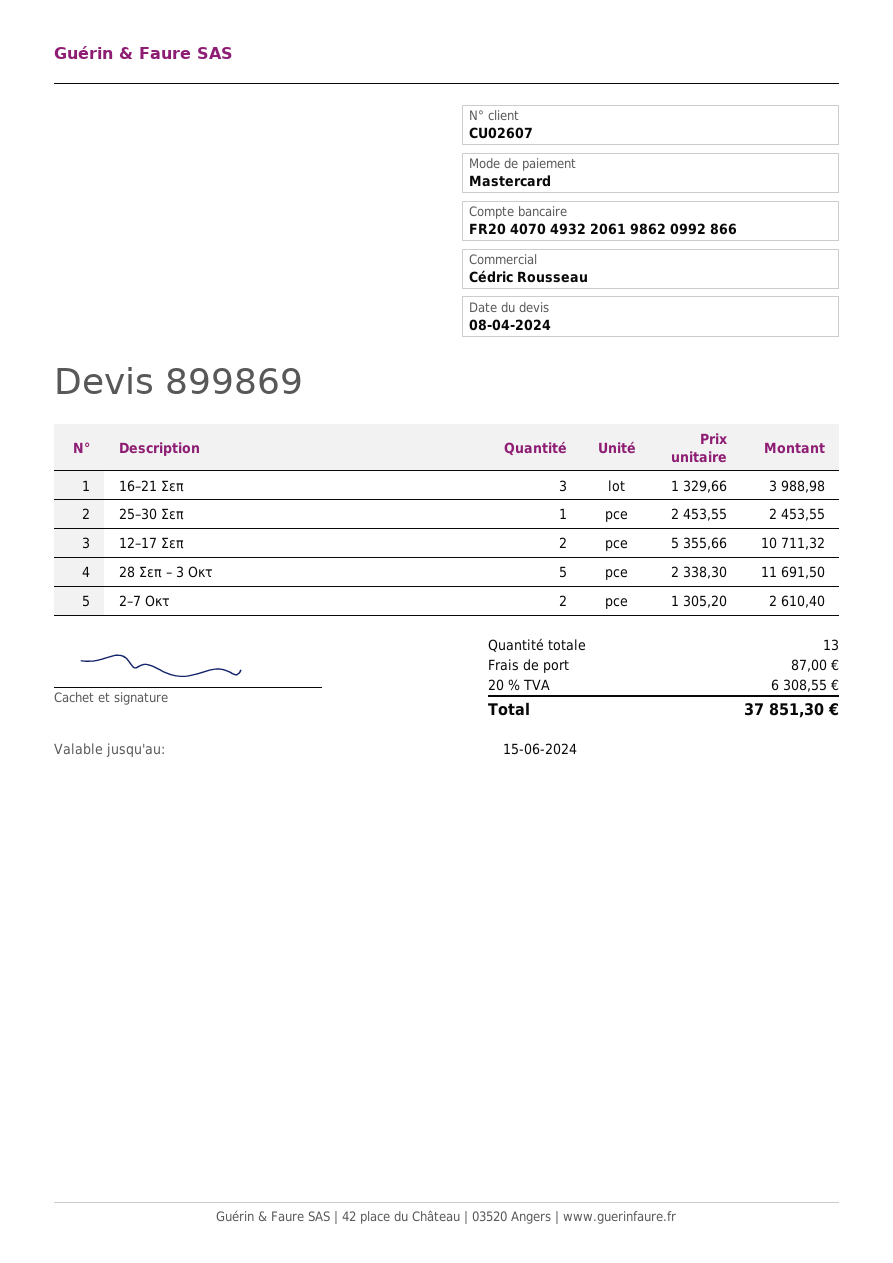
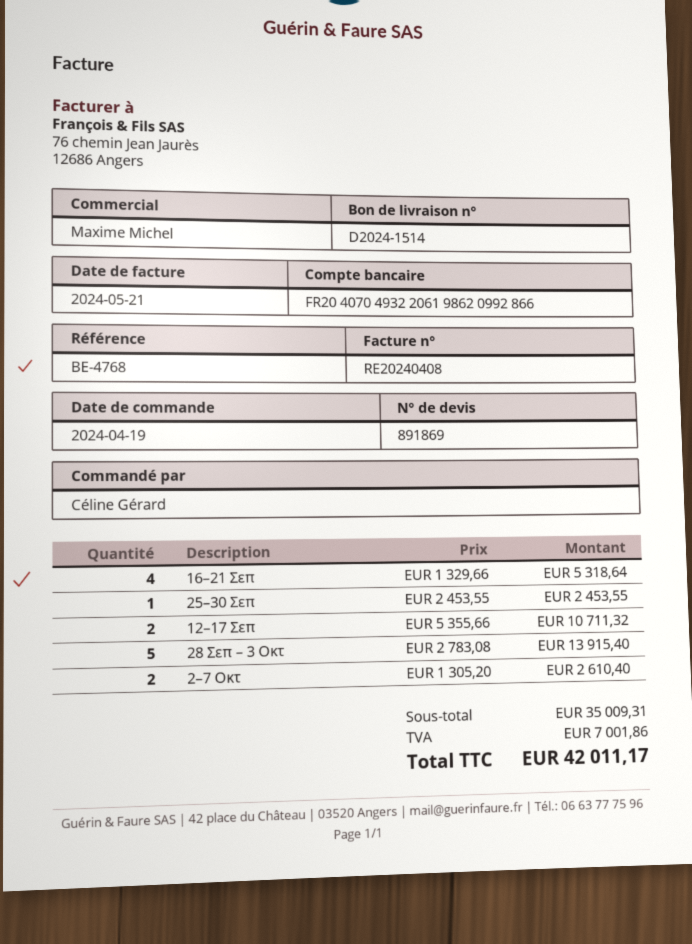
quote number: 899869 -> 891869
sales rep: Cédric Rousseau -> Maxime Michel
16–21 Σεπ: 3 x 1329.66 = 3988.98 -> 4 x 1329.66 = 5318.64
28 Σεπ – 3 Οκτ: 5 x 2338.30 = 11691.50 -> 5 x 2783.08 = 13915.40
shipping: 87.00 -> none
tax: 6308.55 -> 7001.86
total: 37851.30 -> 42011.17

